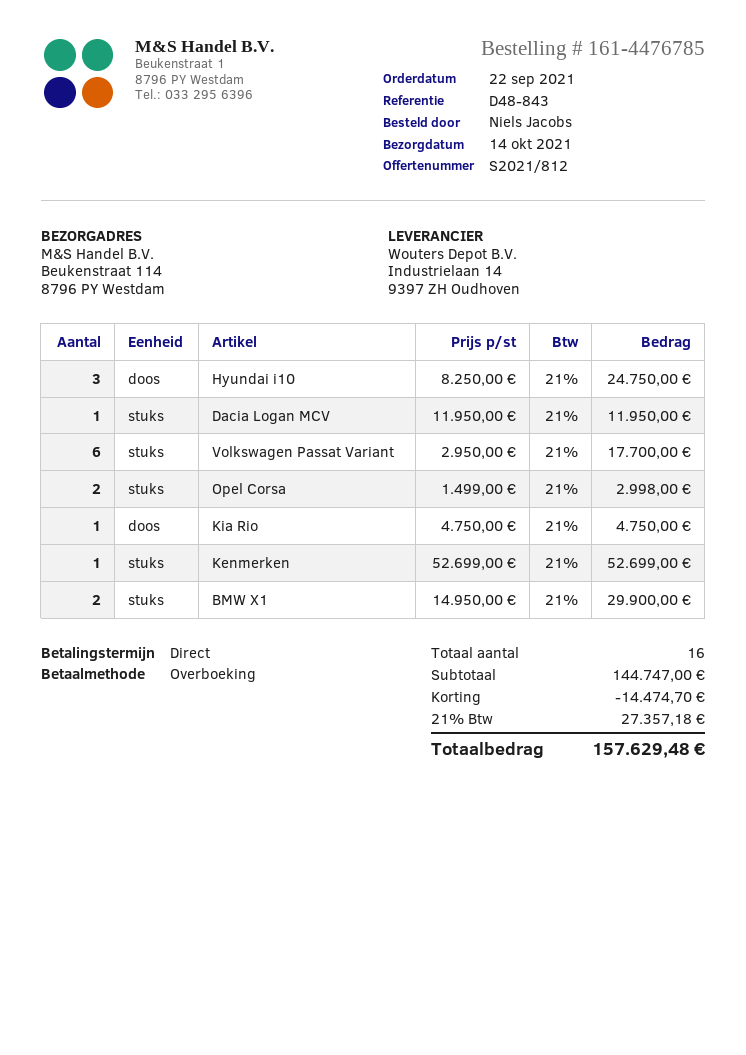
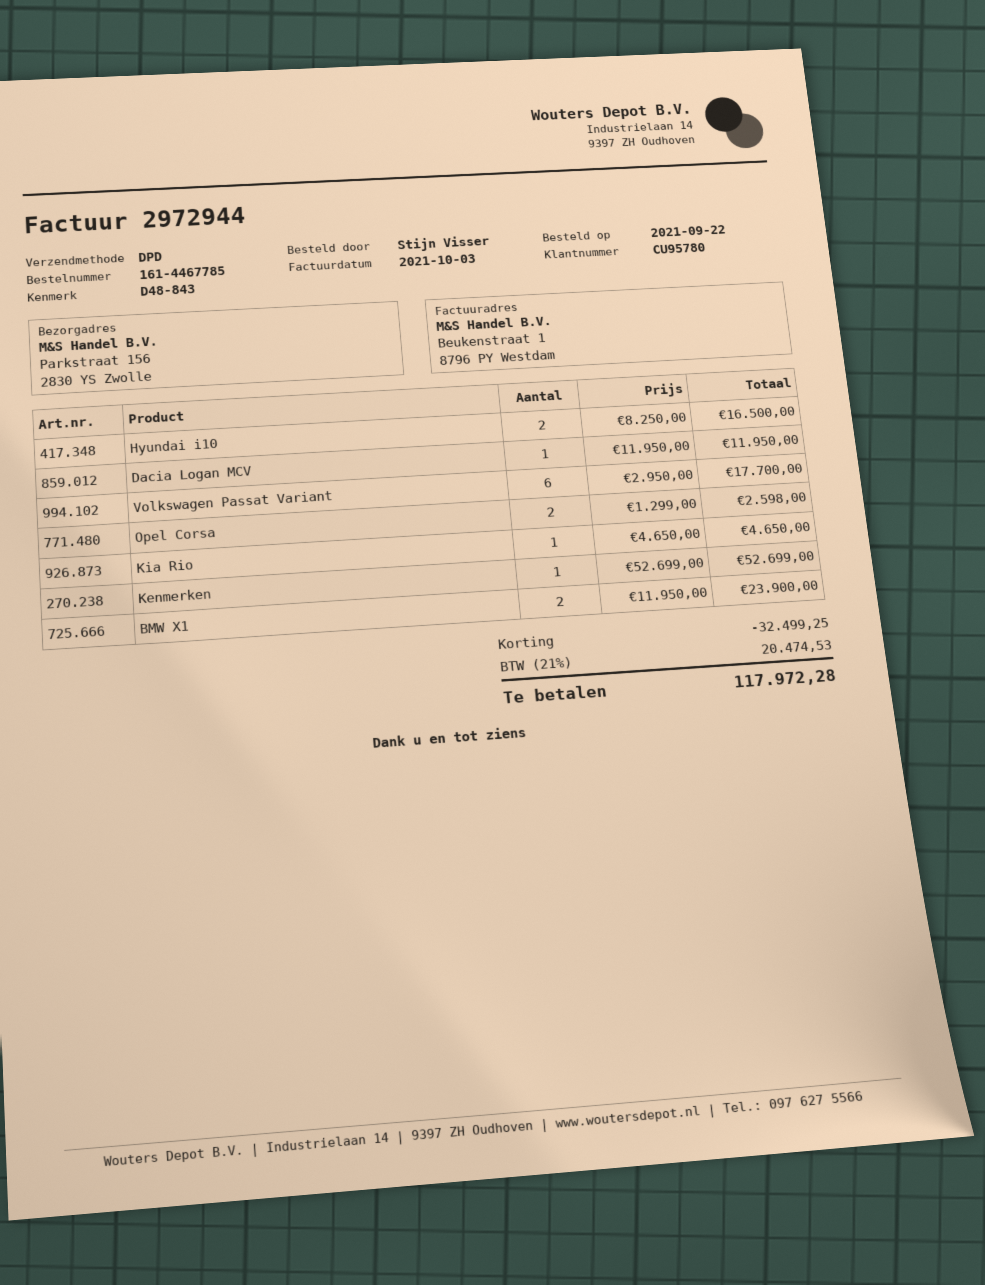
order number: 161-4476785 -> 161-4467785
ordered by: Niels Jacobs -> Stijn Visser
ship to: Beukenstraat 114, 8796 PY Westdam -> Parkstraat 156, 2830 YS Zwolle
Hyundai i10: 3 x 8250.00 = 24750.00 -> 2 x 8250.00 = 16500.00
Opel Corsa: 2 x 1499.00 = 2998.00 -> 2 x 1299.00 = 2598.00
Kia Rio: 1 x 4750.00 = 4750.00 -> 1 x 4650.00 = 4650.00
BMW X1: 2 x 14950.00 = 29900.00 -> 2 x 11950.00 = 23900.00
discount: 14474.70 -> 32499.25
tax: 21% = 27357.18 -> 21% = 20474.53
total: 157629.48 -> 117972.28

